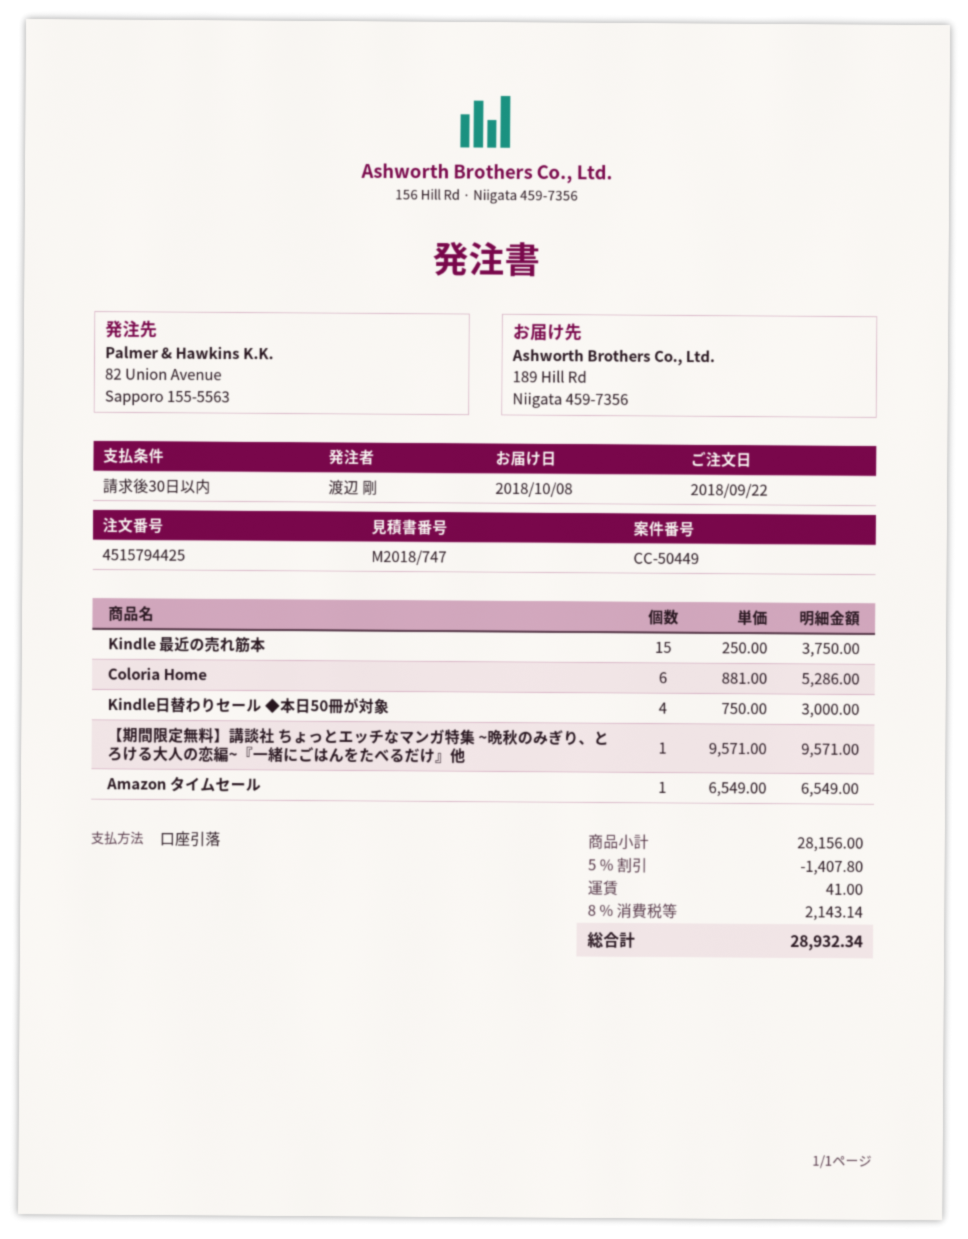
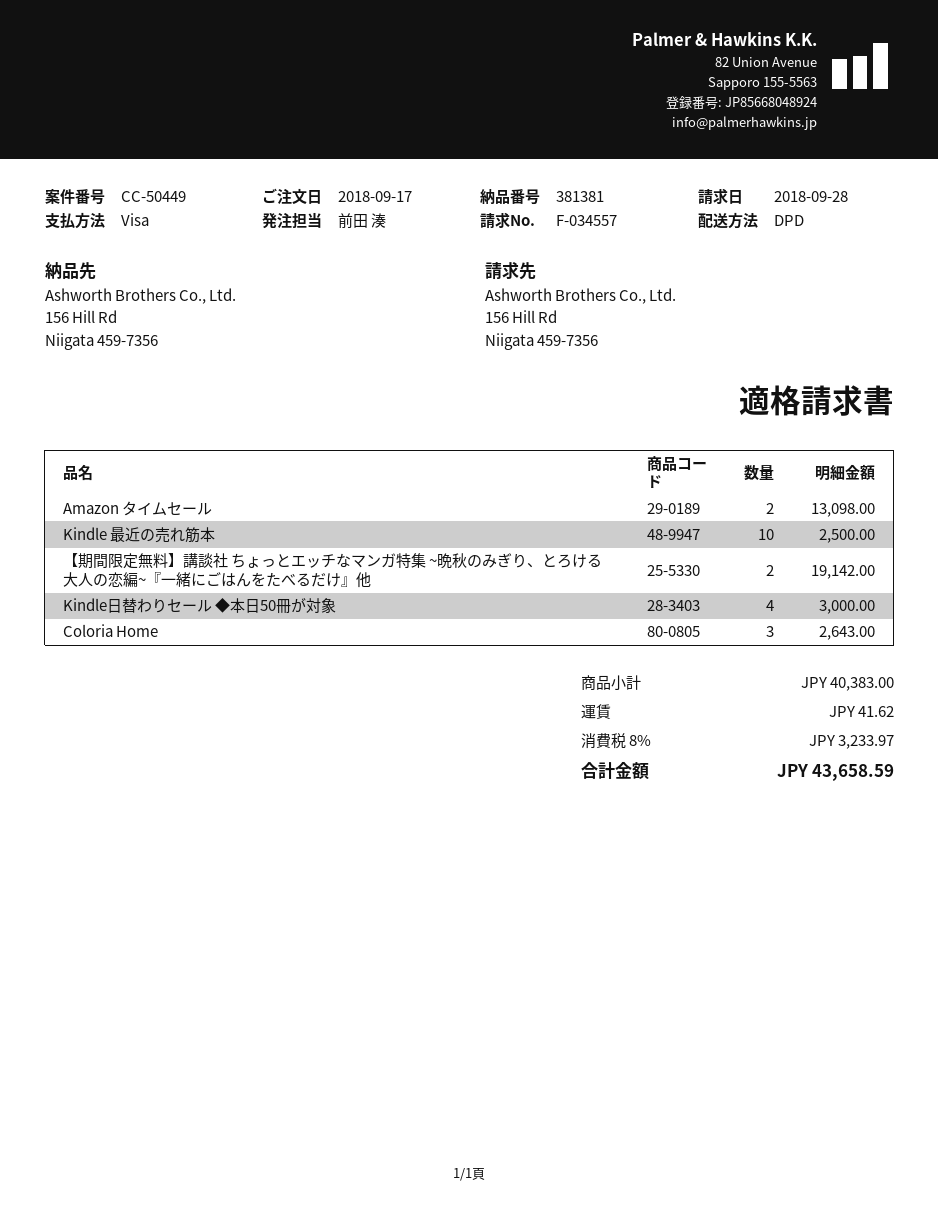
order date: 2018-09-22 -> 2018-09-17
ordered by: 渡辺 剛 -> 前田 湊
payment method: direct debit -> Visa
ship to: 189 Hill Rd, Niigata 459-7356 -> 156 Hill Rd, Niigata 459-7356
Kindle 最近の売れ筋本: 15 for 3750.00 -> 10 for 2500.00
Coloria Home: 6 for 5286.00 -> 3 for 2643.00
【期間限定無料】講談社 ちょっとエッチなマンガ特集 ~晩秋のみぎり、とろける大人の恋編~『一緒にごはんをたべるだけ』他: 1 for 9571.00 -> 2 for 19142.00
Amazon タイムセール: 1 for 6549.00 -> 2 for 13098.00
subtotal: 28156.00 -> 40383.00
discount: 5% = 1407.80 -> none
shipping: 41.00 -> 41.62
tax: 8% = 2143.14 -> 8% = 3233.97
total: 28932.34 -> 43658.59

